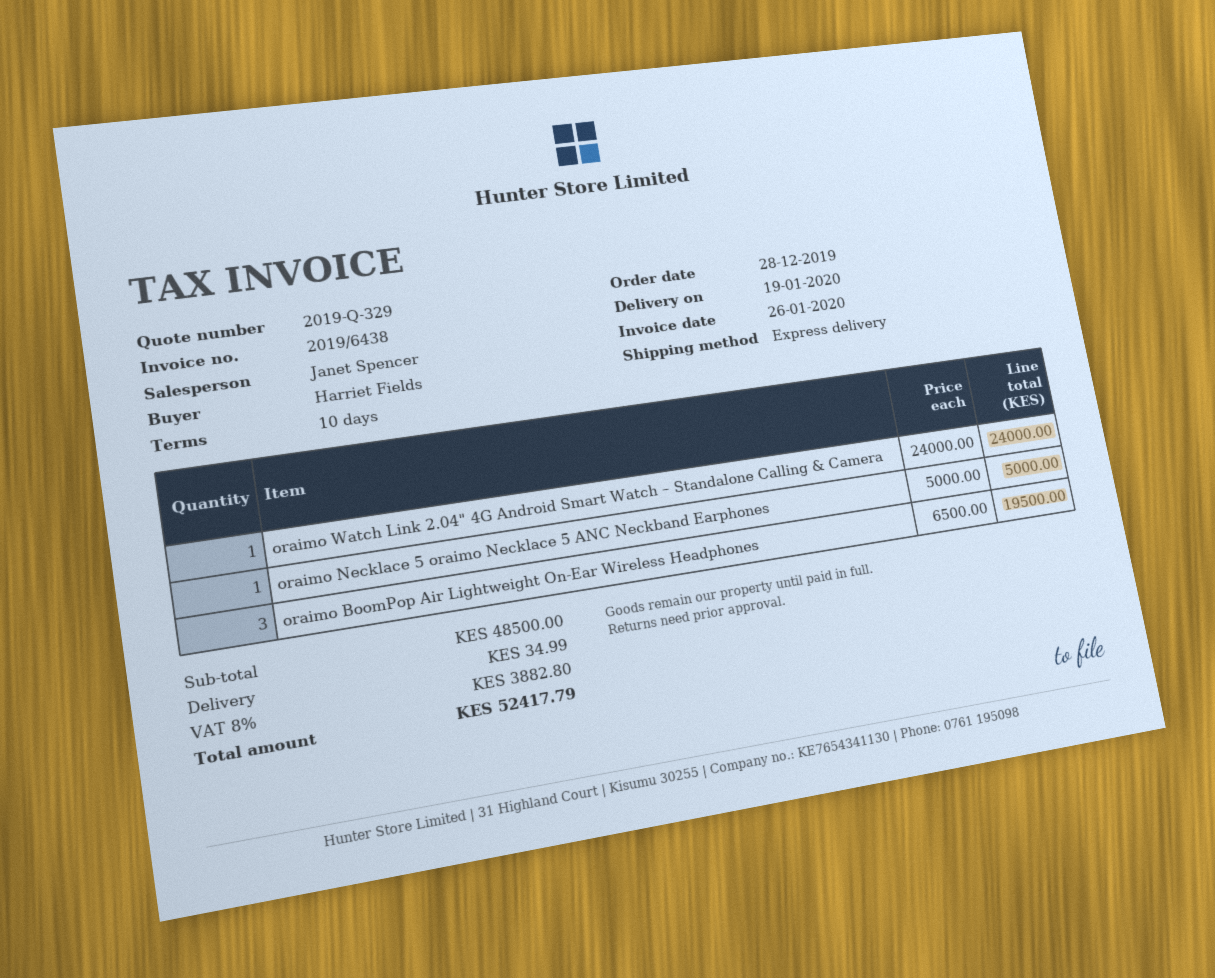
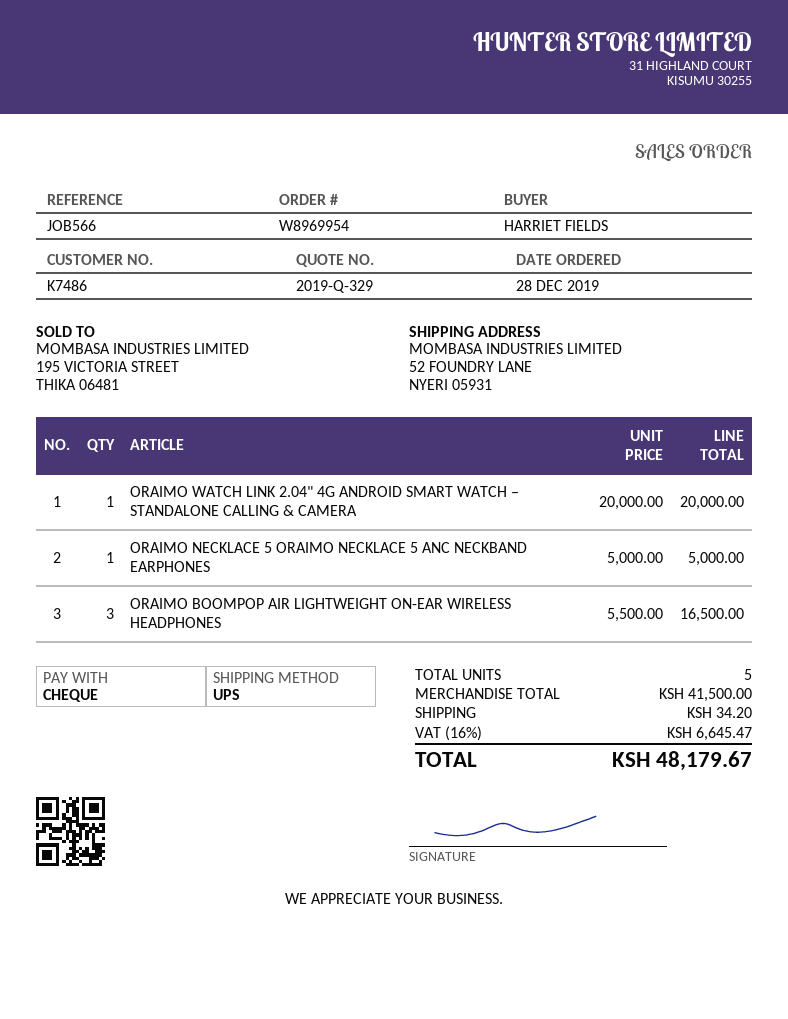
shipping method: express -> UPS
oraimo Watch Link 2.04" 4G Android Smart Watch – Standalone Calling & Camera: 1 x 24000.00 = 24000.00 -> 1 x 20000.00 = 20000.00
oraimo BoomPop Air Lightweight On-Ear Wireless Headphones: 3 x 6500.00 = 19500.00 -> 3 x 5500.00 = 16500.00
subtotal: 48500.00 -> 41500.00
shipping: 34.99 -> 34.20
tax: 8% = 3882.80 -> 16% = 6645.47
total: 52417.79 -> 48179.67

